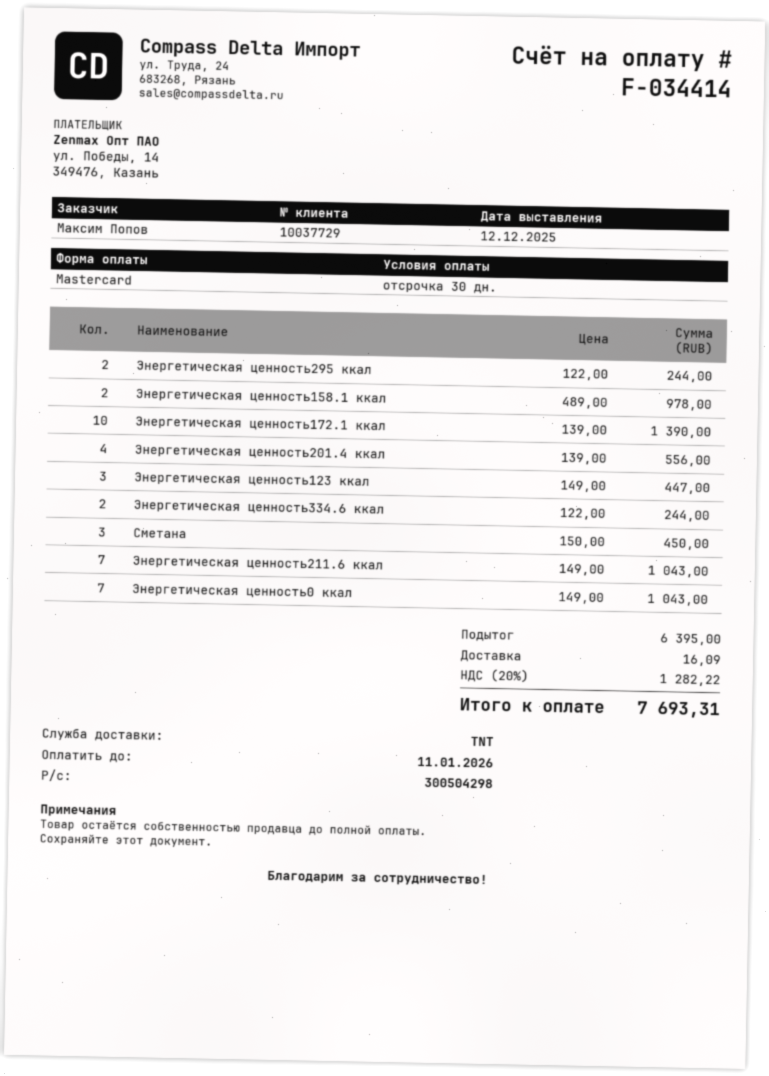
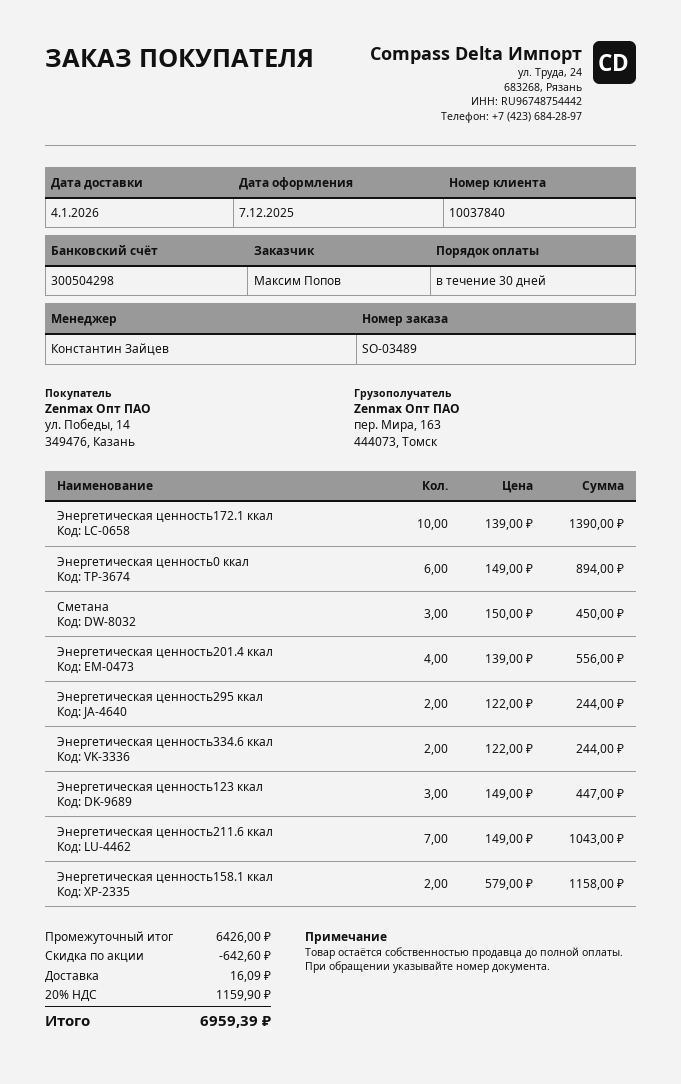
customer number: 10037729 -> 10037840
Энергетическая ценность158.1 ккал: 2 x 489.00 = 978.00 -> 2 x 579.00 = 1158.00
Энергетическая ценность0 ккал: 7 x 149.00 = 1043.00 -> 6 x 149.00 = 894.00
subtotal: 6395.00 -> 6426.00
discount: none -> 642.60
tax: 20% = 1282.22 -> 20% = 1159.90
total: 7693.31 -> 6959.39

